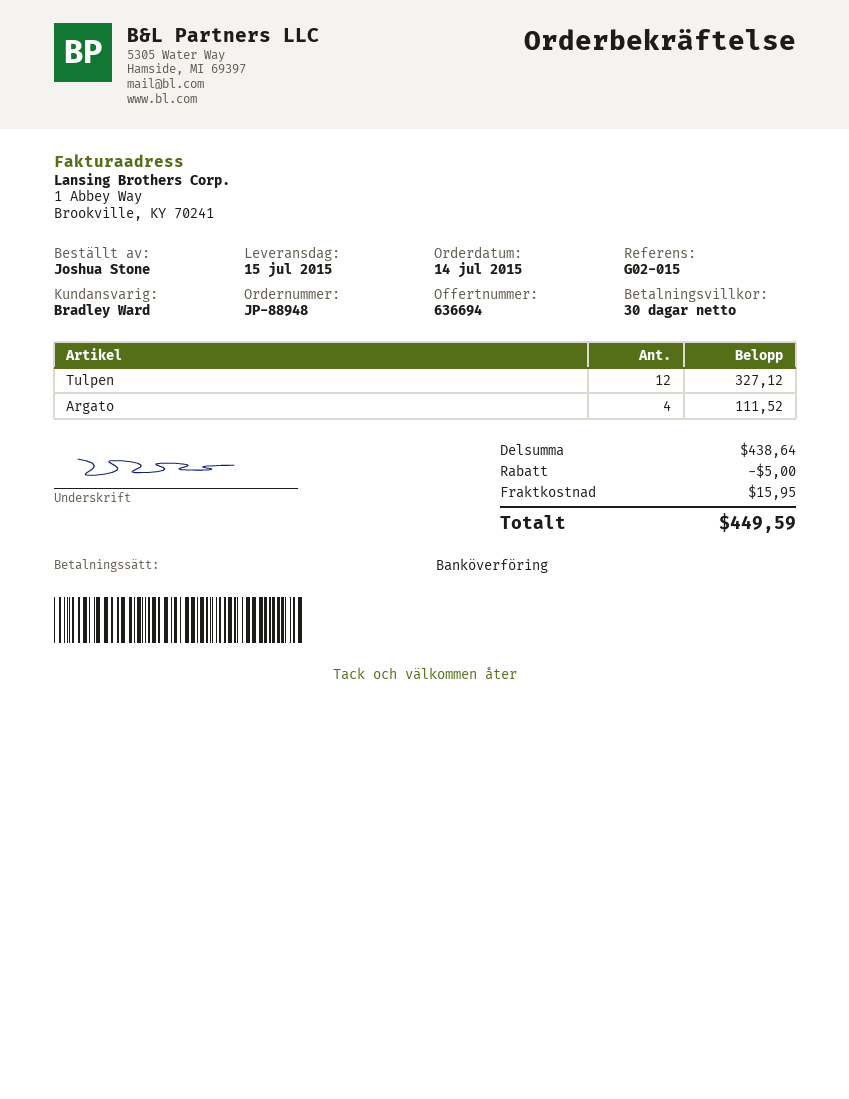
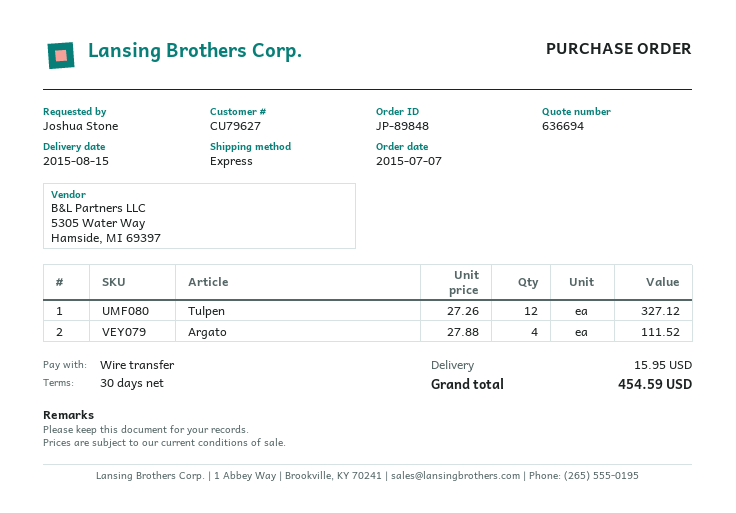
order number: JP-88948 -> JP-89848
order date: 2015-07-14 -> 2015-07-07
delivery date: 2015-07-15 -> 2015-08-15
discount: 5.00 -> none
total: 449.59 -> 454.59

